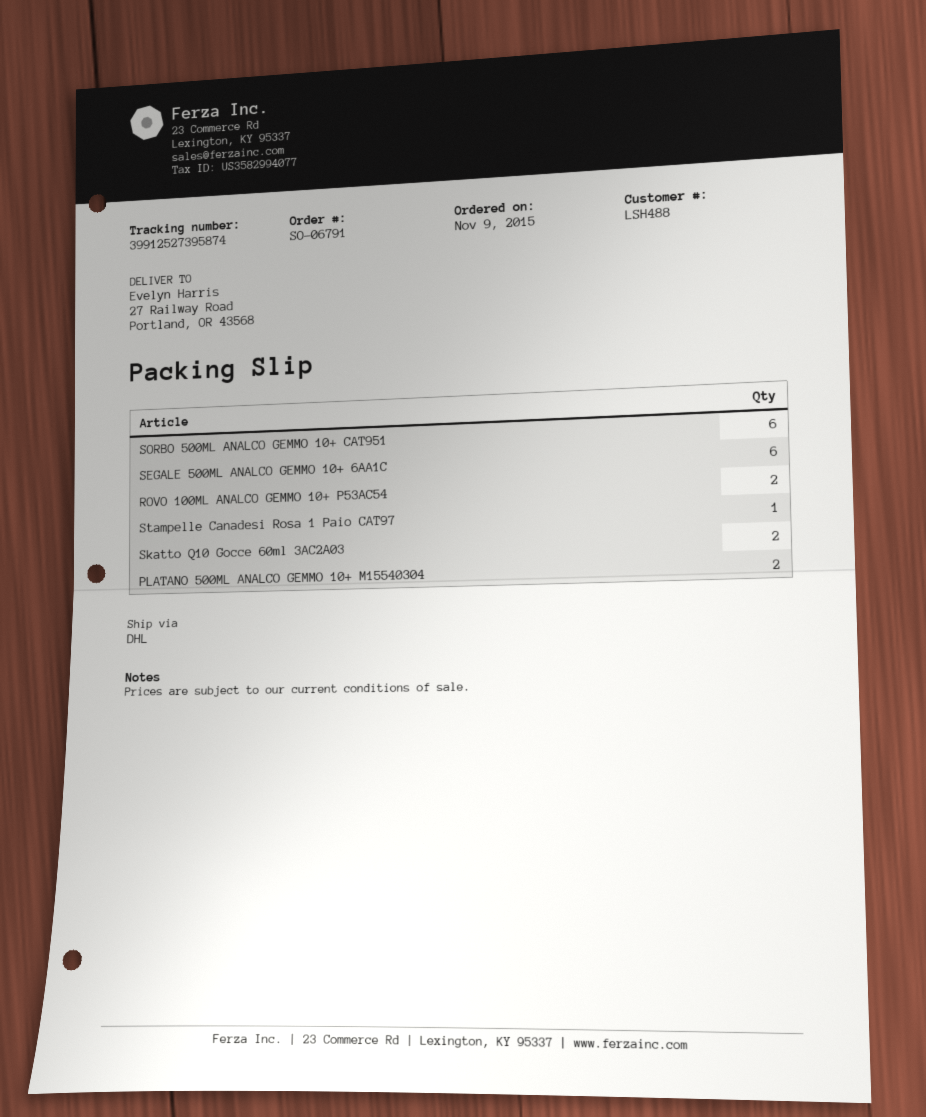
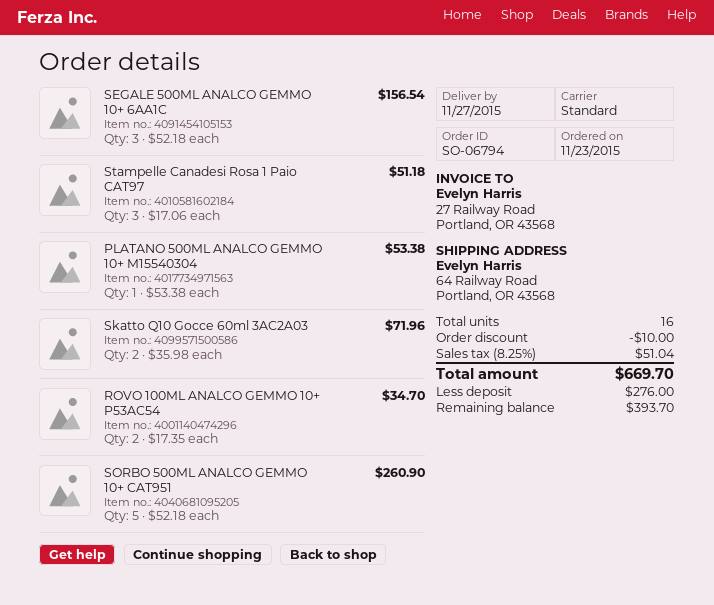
order number: SO-06791 -> SO-06794
order date: 2015-11-09 -> 2015-11-23
shipping method: DHL -> standard
ship to: 27 Railway Road, Portland, OR 43568 -> 64 Railway Road, Portland, OR 43568
SORBO 500ML ANALCO GEMMO 10+ CAT951: 6 -> 5
SEGALE 500ML ANALCO GEMMO 10+ 6AA1C: 6 -> 3
Stampelle Canadesi Rosa 1 Paio CAT97: 1 -> 3
PLATANO 500ML ANALCO GEMMO 10+ M15540304: 2 -> 1

